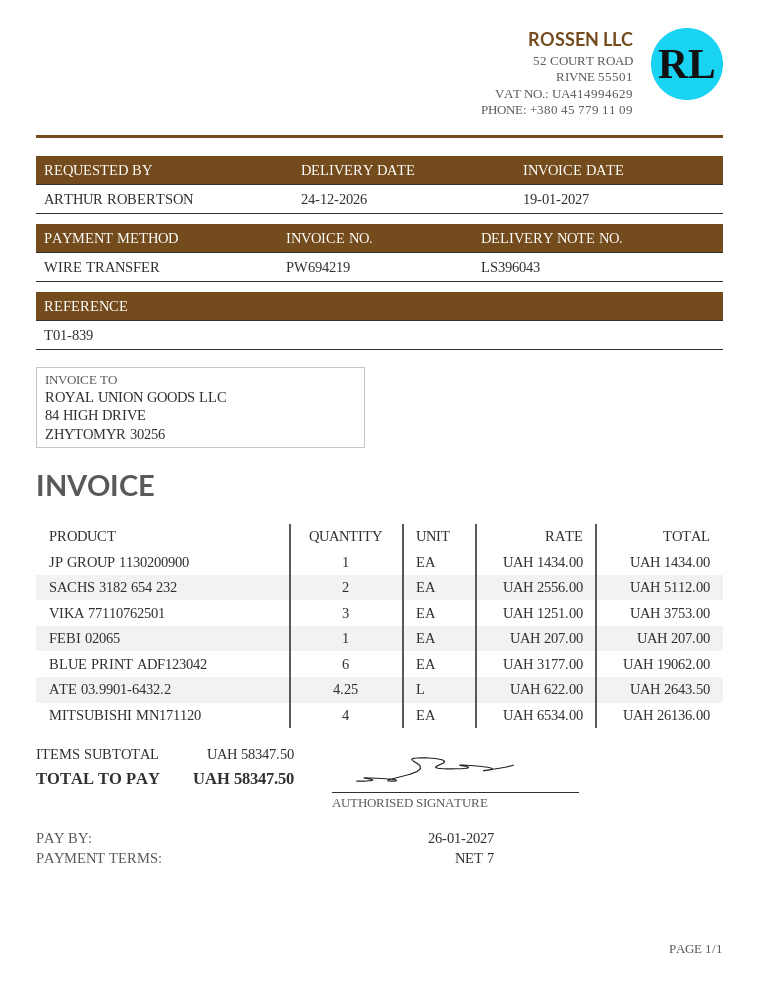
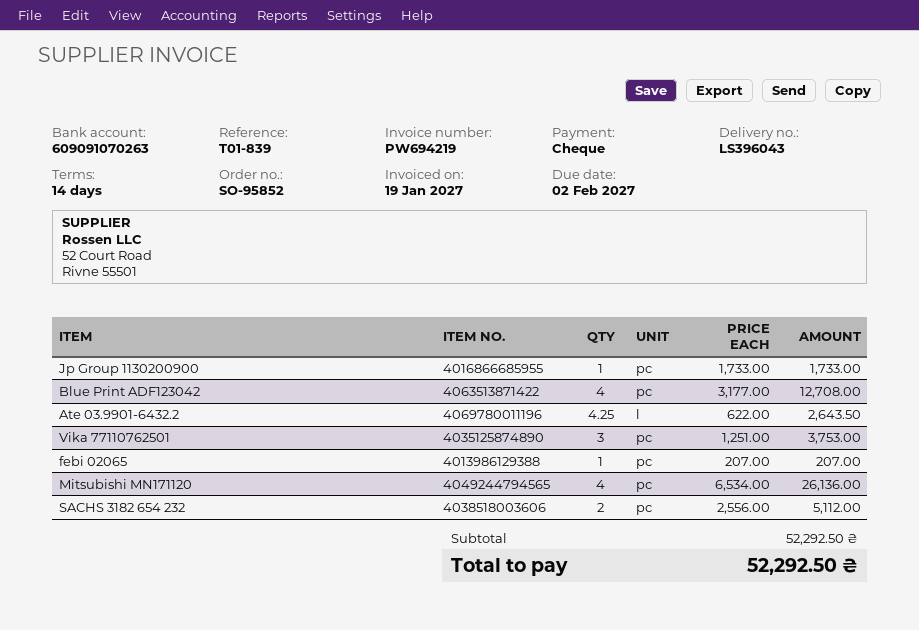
payment terms: 7 days -> 14 days
due date: 2027-01-26 -> 2027-02-02
payment method: bank transfer -> cheque
JP GROUP 1130200900: 1 x 1434.00 = 1434.00 -> 1 x 1733.00 = 1733.00
BLUE PRINT ADF123042: 6 x 3177.00 = 19062.00 -> 4 x 3177.00 = 12708.00
subtotal: 58347.50 -> 52292.50
total: 58347.50 -> 52292.50

